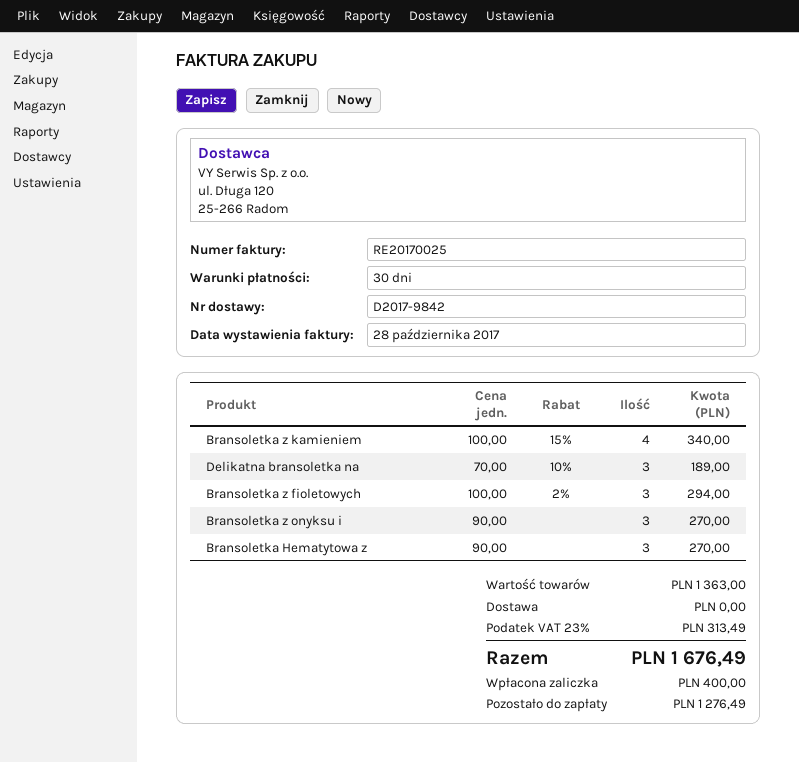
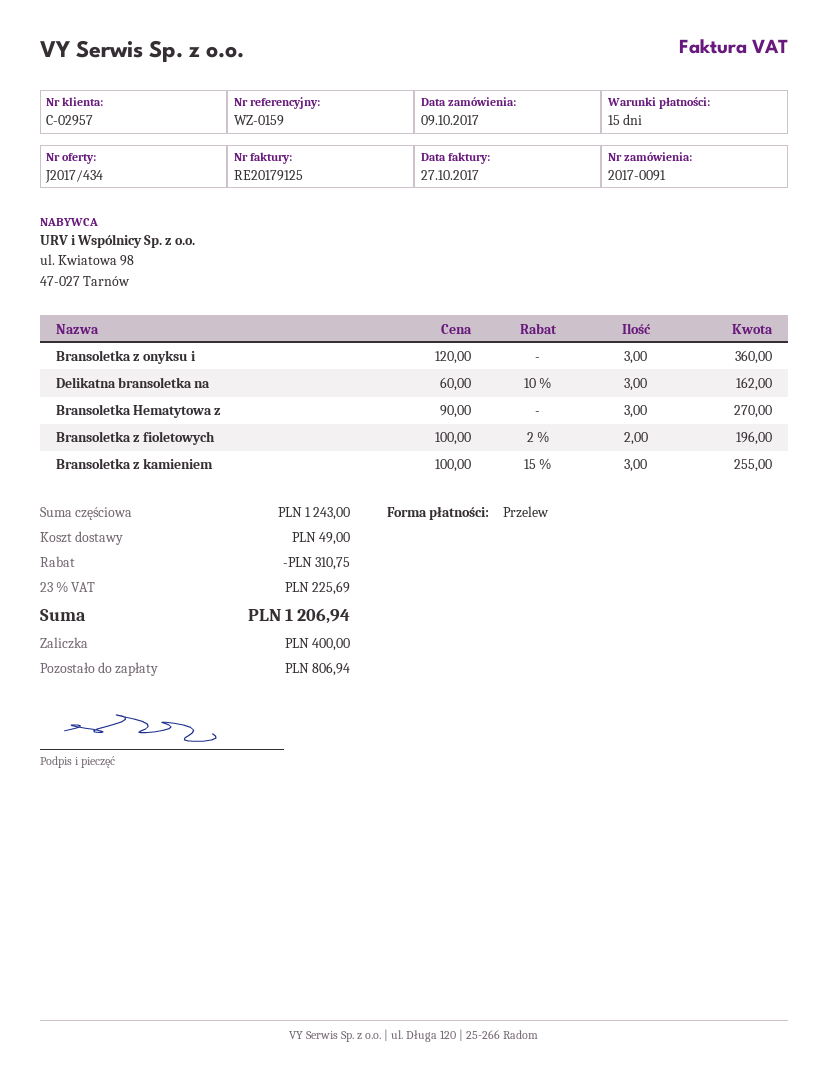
invoice number: RE20170025 -> RE20179125
invoice date: 2017-10-28 -> 2017-10-27
payment terms: 30 days -> 15 days
Bransoletka z kamieniem: 4 x 100.00 - 15% = 340.00 -> 3 x 100.00 - 15% = 255.00
Delikatna bransoletka na: 3 x 70.00 - 10% = 189.00 -> 3 x 60.00 - 10% = 162.00
Bransoletka z fioletowych: 3 x 100.00 - 2% = 294.00 -> 2 x 100.00 - 2% = 196.00
Bransoletka z onyksu i: 3 x 90.00 = 270.00 -> 3 x 120.00 = 360.00
subtotal: 1363.00 -> 1243.00
discount: none -> 310.75
shipping: 0.00 -> 49.00
tax: 23% = 313.49 -> 23% = 225.69
total: 1676.49 -> 1206.94
balance: 1276.49 -> 806.94

